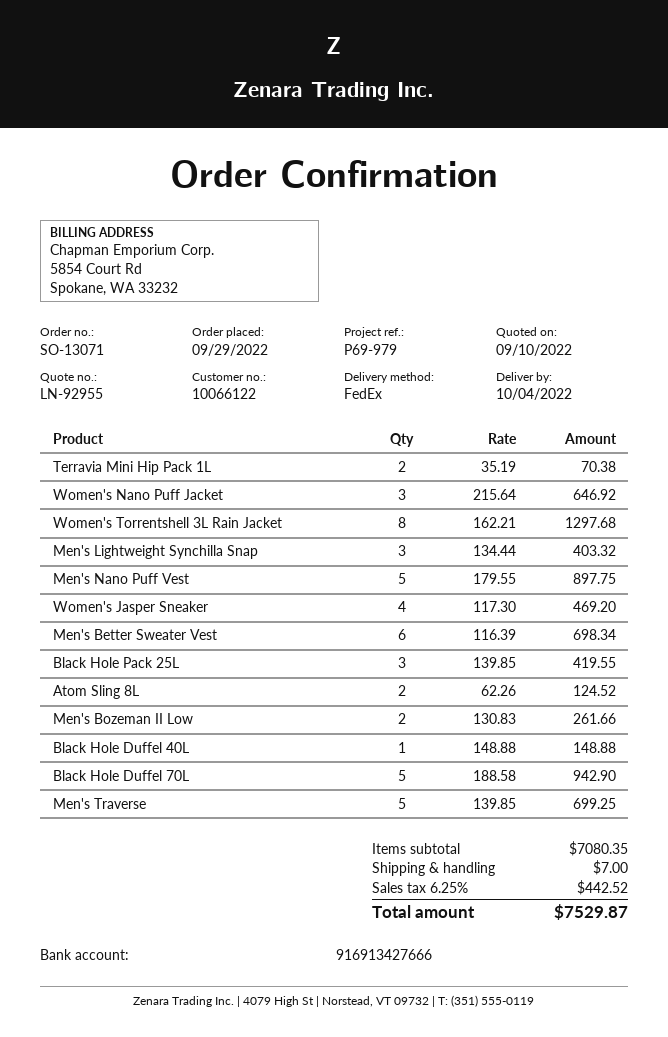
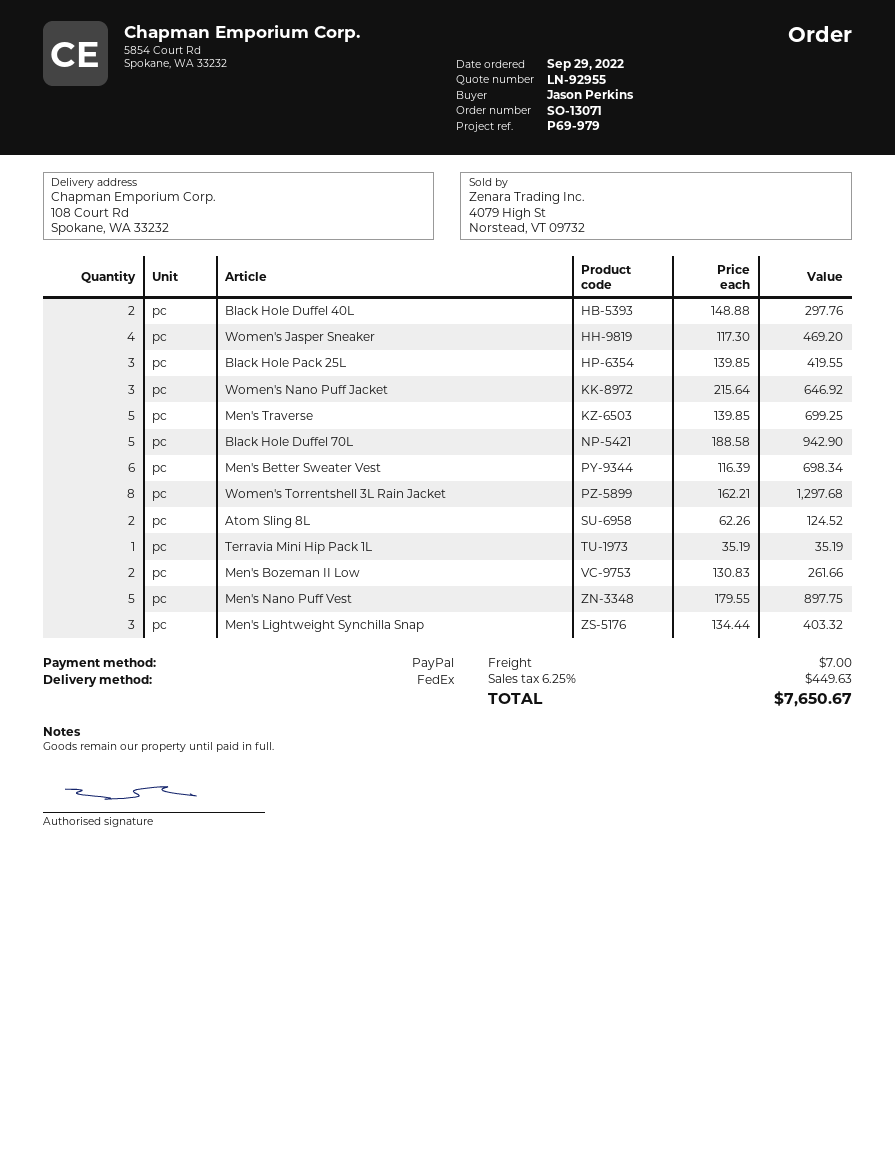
Terravia Mini Hip Pack 1L: 2 x 35.19 = 70.38 -> 1 x 35.19 = 35.19
Black Hole Duffel 40L: 1 x 148.88 = 148.88 -> 2 x 148.88 = 297.76
tax: 6.25% = 442.52 -> 6.25% = 449.63
total: 7529.87 -> 7650.67

